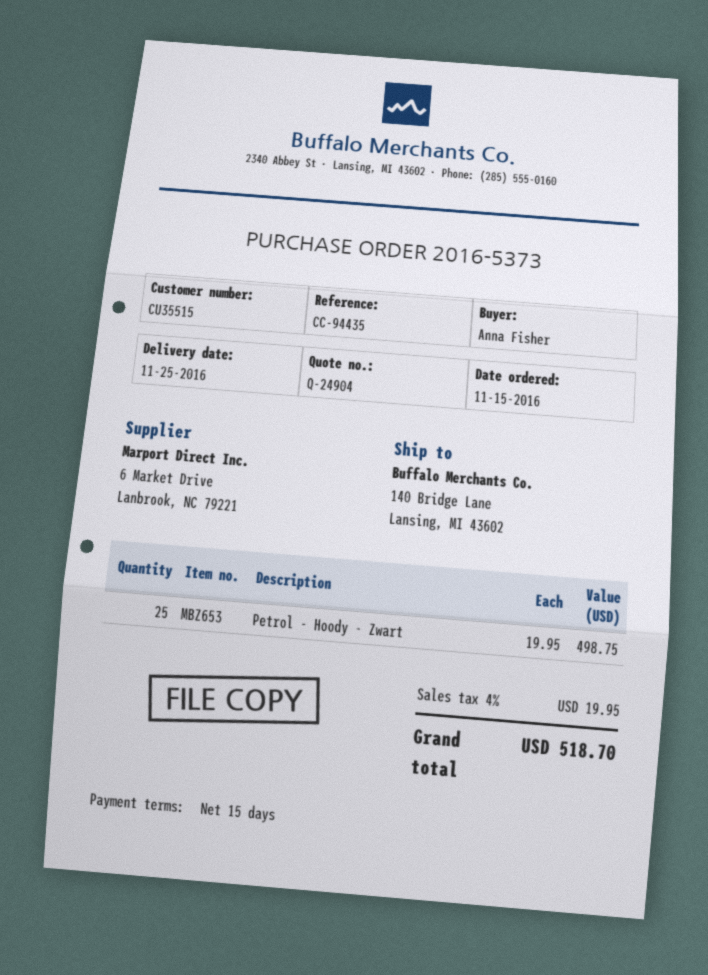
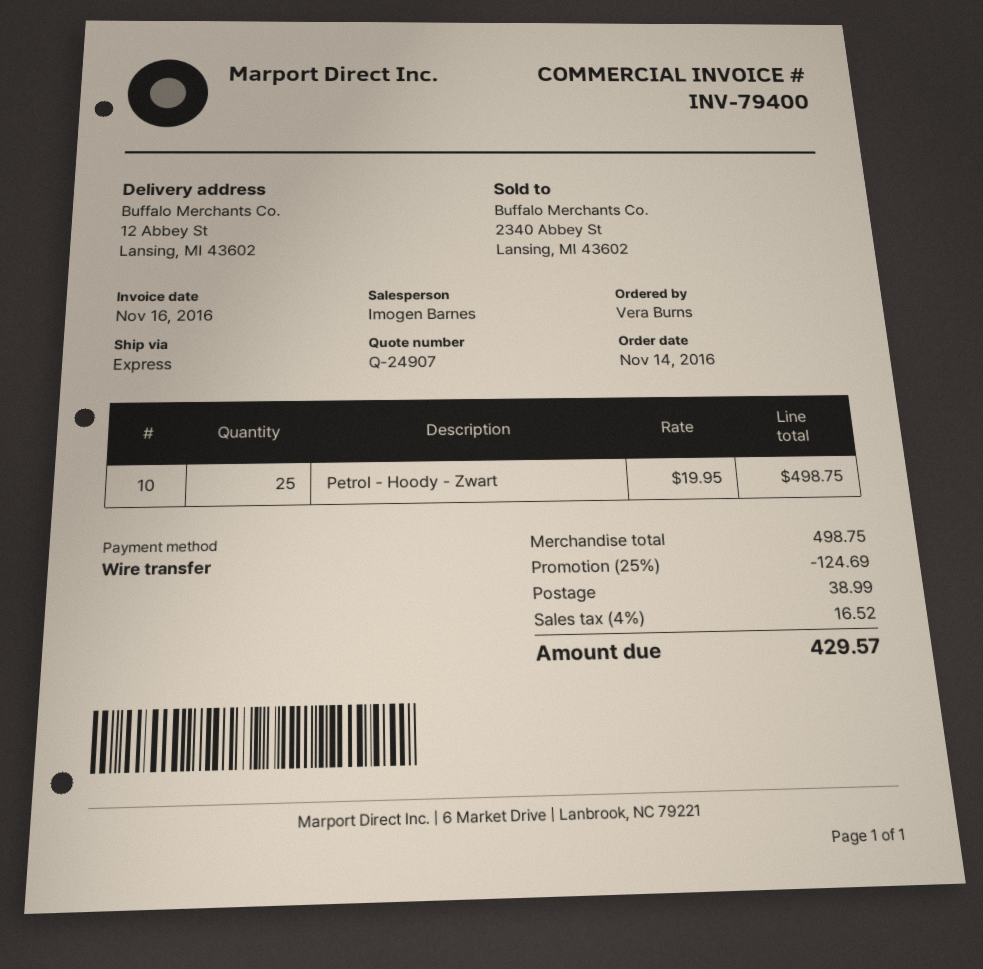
quote number: Q-24904 -> Q-24907
order date: 2016-11-15 -> 2016-11-14
ordered by: Anna Fisher -> Vera Burns
ship to: 140 Bridge Lane, Lansing, MI 43602 -> 12 Abbey St, Lansing, MI 43602
discount: none -> 25% = 124.69
shipping: none -> 38.99
tax: 4% = 19.95 -> 4% = 16.52
total: 518.70 -> 429.57

